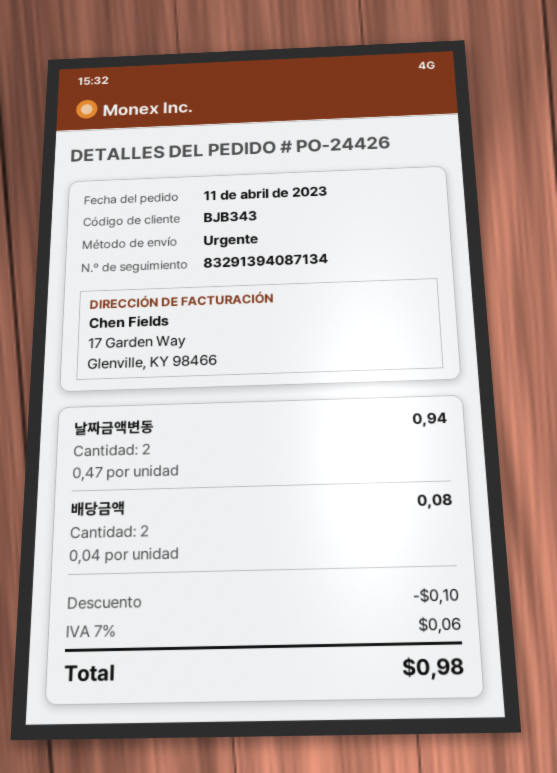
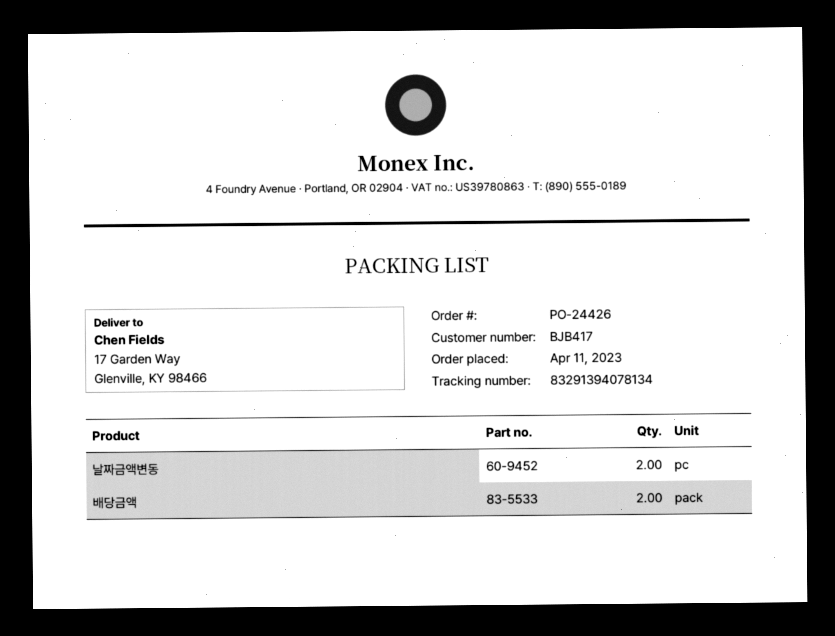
customer number: BJB343 -> BJB417
tracking number: 83291394087134 -> 83291394078134

